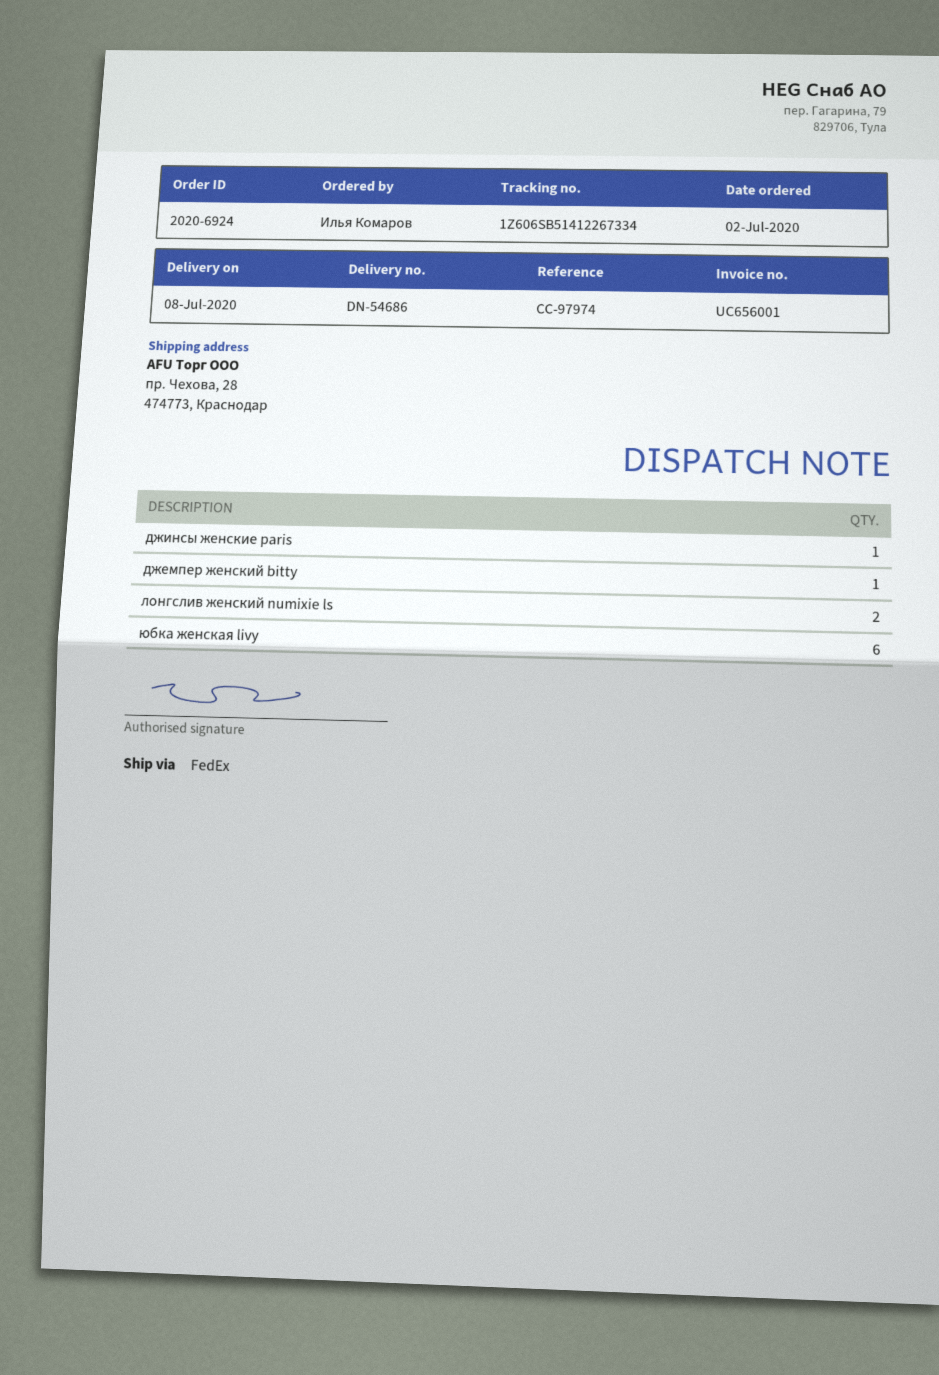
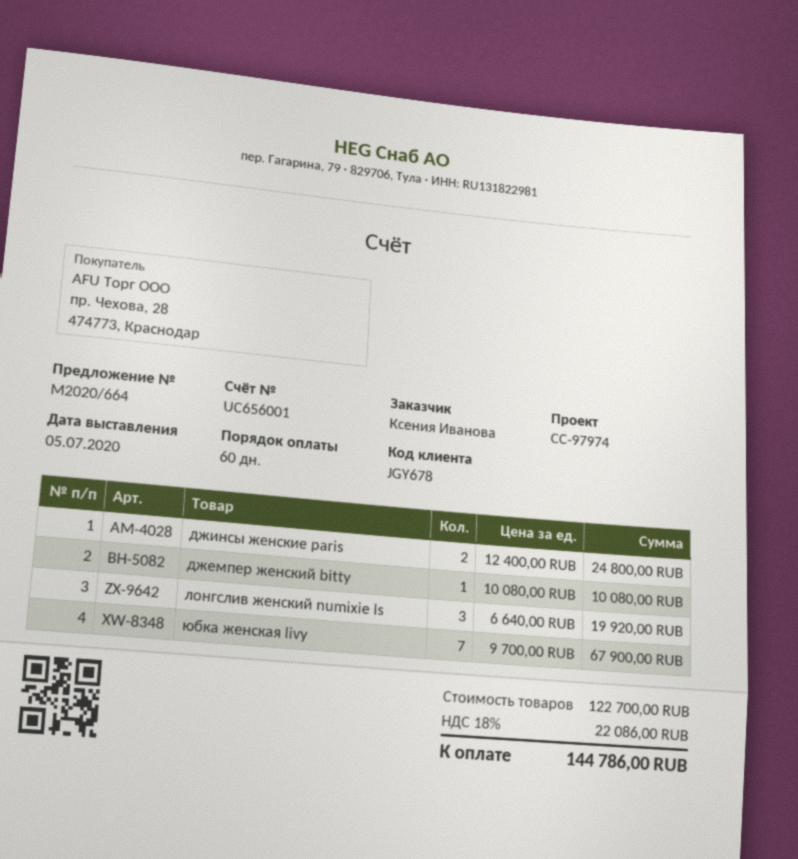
ordered by: Илья Комаров -> Ксения Иванова
джинсы женские paris: 1 -> 2
лонгслив женский numixie ls: 2 -> 3
юбка женская livy: 6 -> 7

